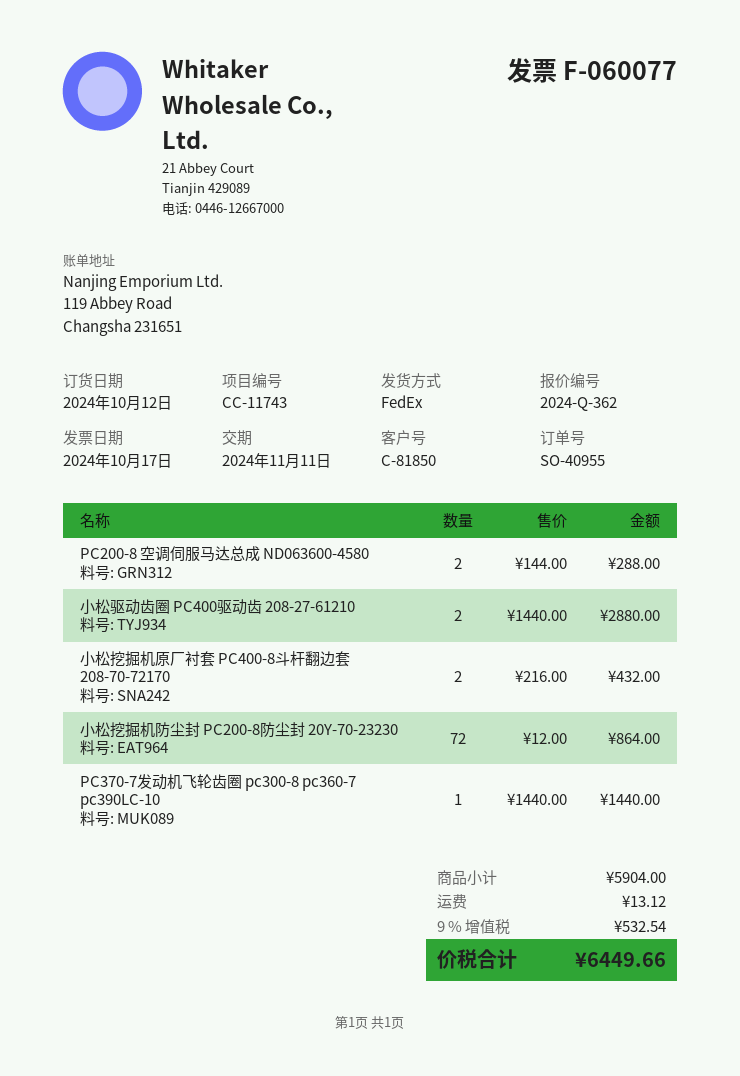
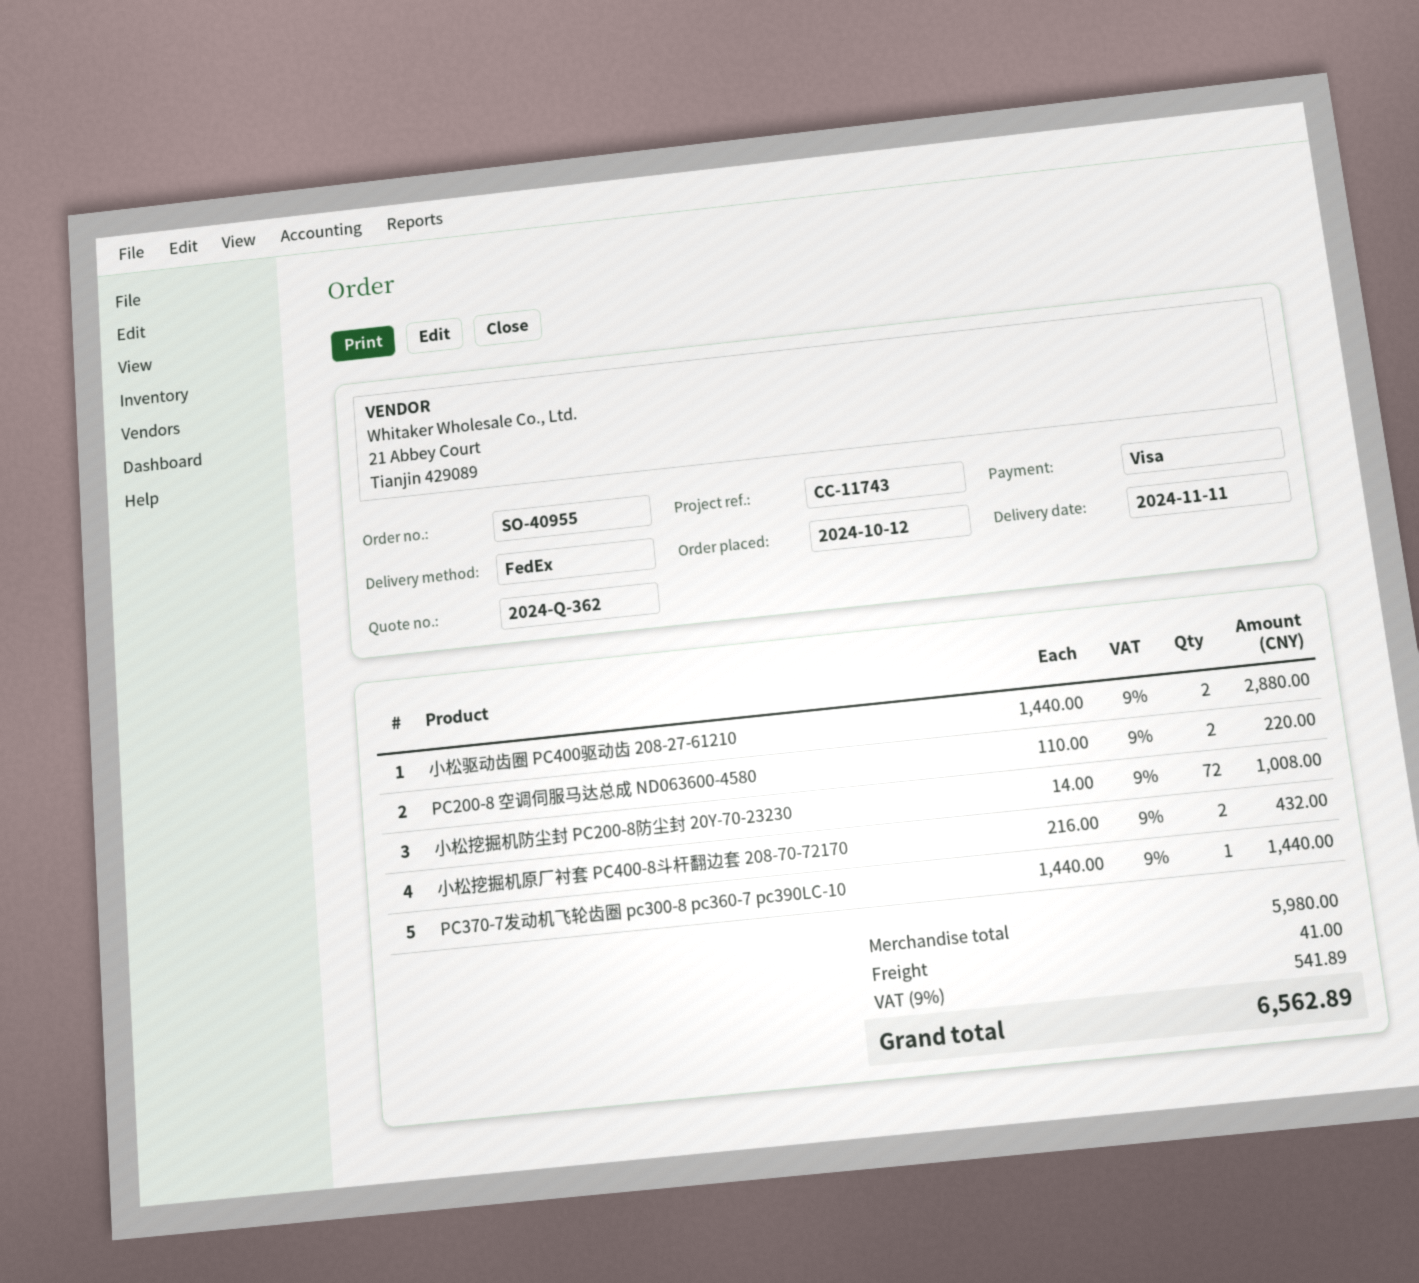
PC200-8 空调伺服马达总成 ND063600-4580: 2 x 144.00 = 288.00 -> 2 x 110.00 = 220.00
小松挖掘机防尘封 PC200-8防尘封 20Y-70-23230: 72 x 12.00 = 864.00 -> 72 x 14.00 = 1008.00
subtotal: 5904.00 -> 5980.00
shipping: 13.12 -> 41.00
tax: 9% = 532.54 -> 9% = 541.89
total: 6449.66 -> 6562.89

